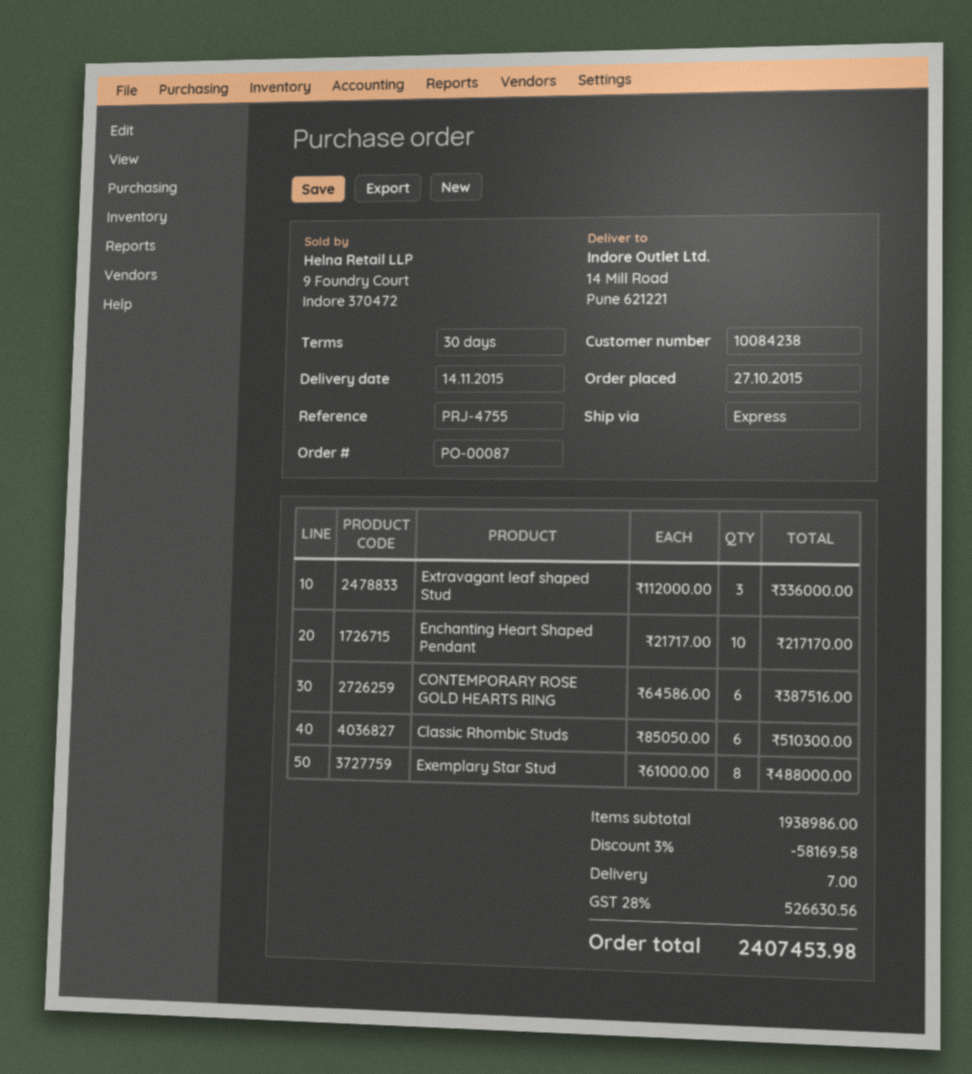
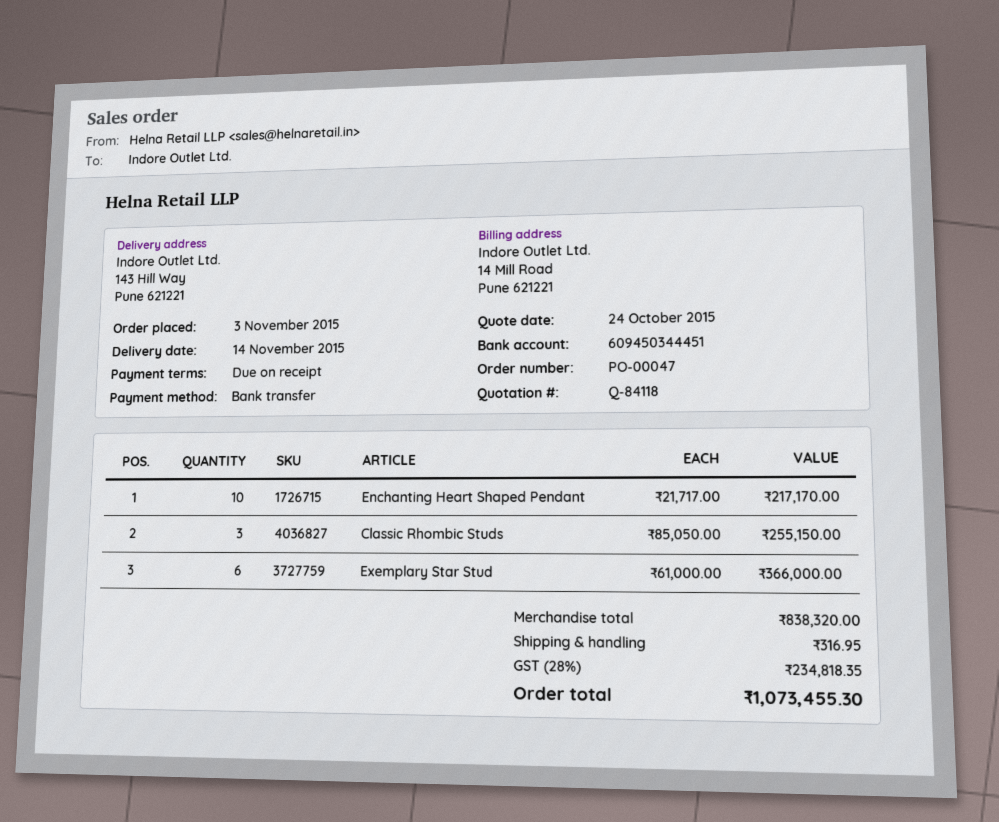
order number: PO-00087 -> PO-00047
order date: 2015-10-27 -> 2015-11-03
payment terms: 30 days -> on receipt
ship to: 14 Mill Road, Pune 621221 -> 143 Hill Way, Pune 621221
Extravagant leaf shaped Stud: 3 x 112000.00 = 336000.00 -> none
CONTEMPORARY ROSE GOLD HEARTS RING: 6 x 64586.00 = 387516.00 -> none
Classic Rhombic Studs: 6 x 85050.00 = 510300.00 -> 3 x 85050.00 = 255150.00
Exemplary Star Stud: 8 x 61000.00 = 488000.00 -> 6 x 61000.00 = 366000.00
subtotal: 1938986.00 -> 838320.00
discount: 3% = 58169.58 -> none
shipping: 7.00 -> 316.95
tax: 28% = 526630.56 -> 28% = 234818.35
total: 2407453.98 -> 1073455.30

